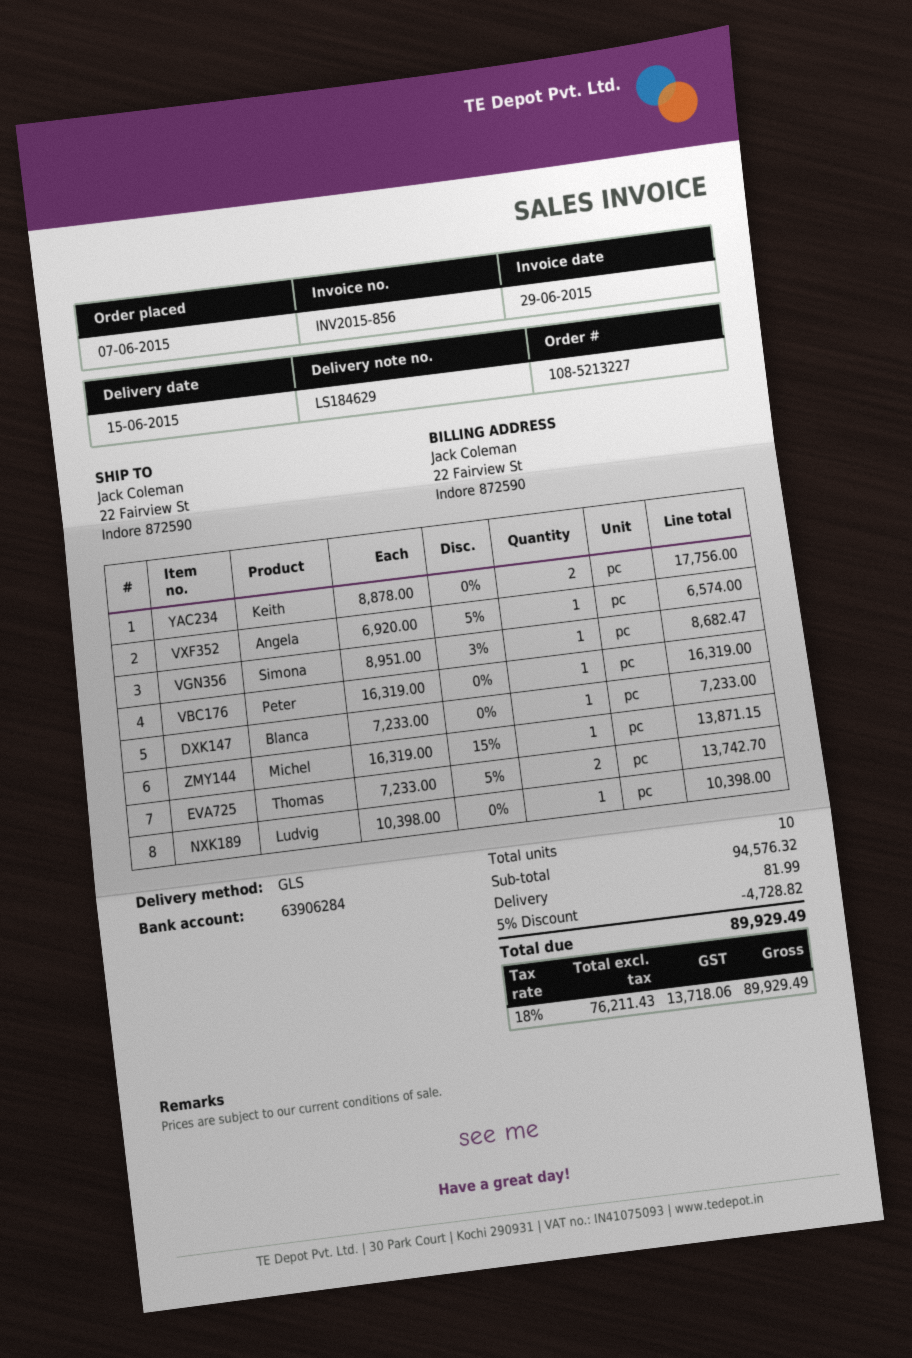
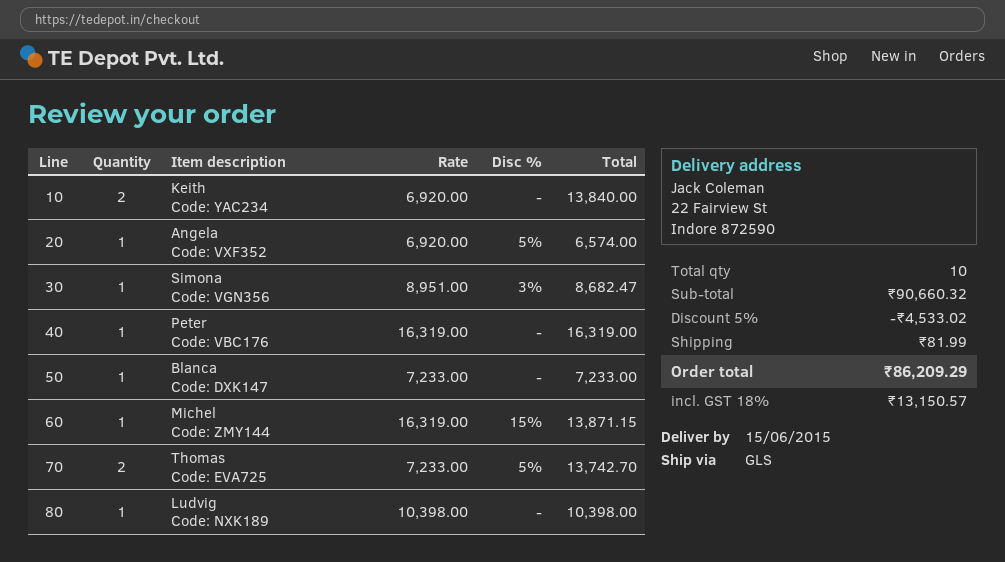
Keith: 2 x 8878.00 = 17756.00 -> 2 x 6920.00 = 13840.00
subtotal: 94576.32 -> 90660.32
discount: 5% = 4728.82 -> 5% = 4533.02
tax: 18% = 13718.06 -> 18% = 13150.57
total: 89929.49 -> 86209.29

